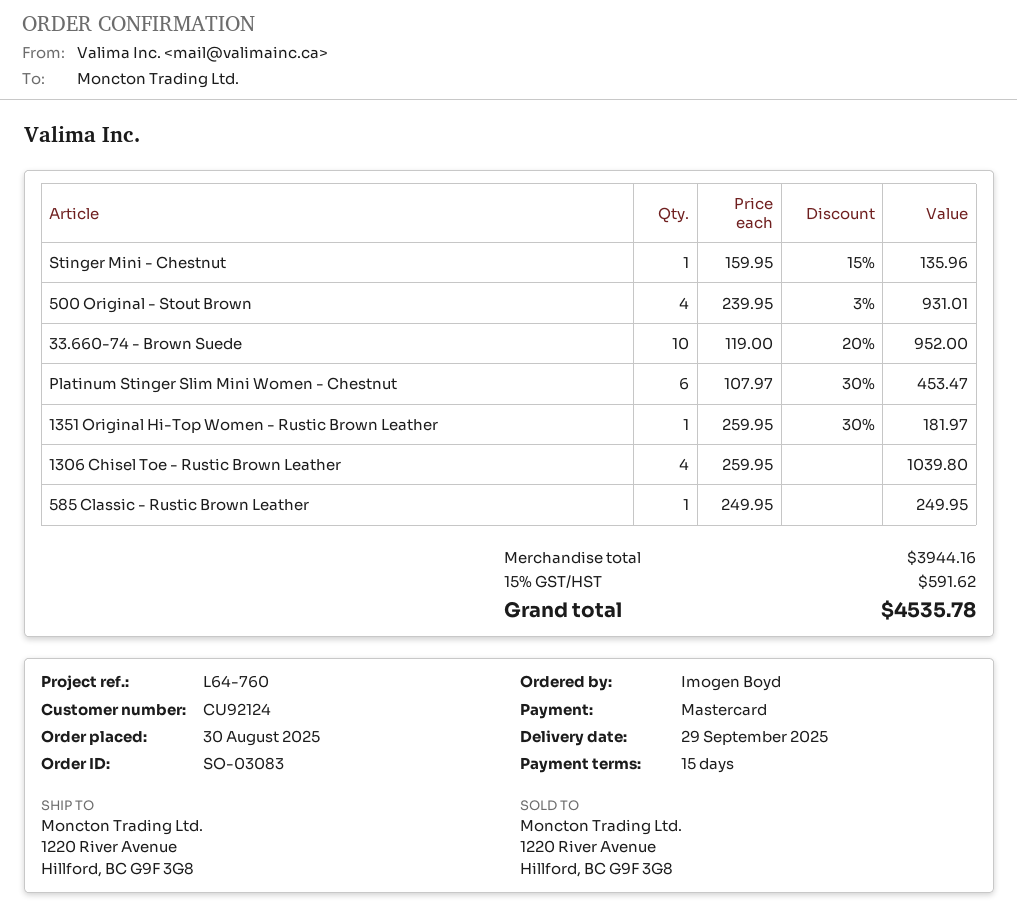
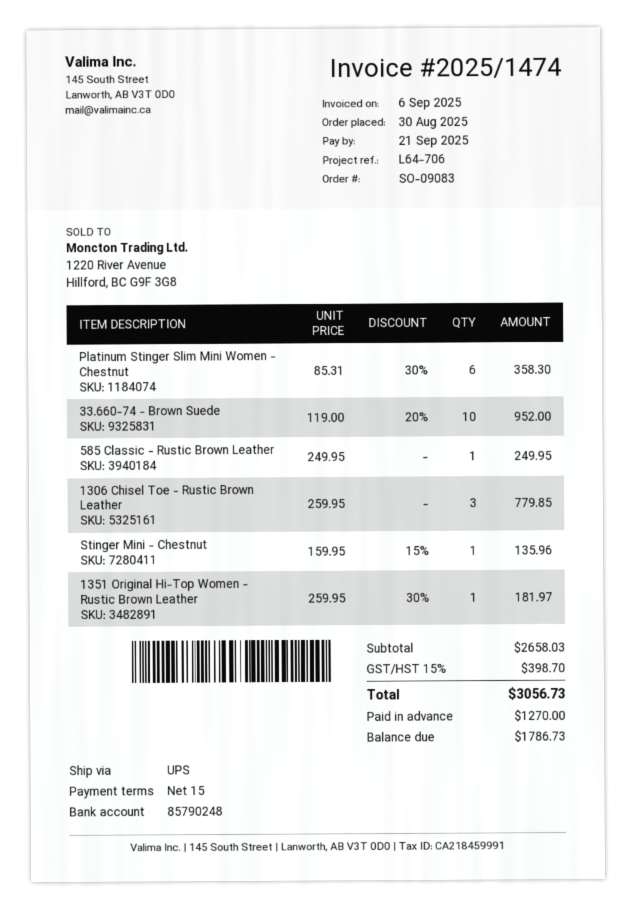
order number: SO-03083 -> SO-09083
reference: L64-760 -> L64-706
500 Original - Stout Brown: 4 x 239.95 - 3% = 931.01 -> none
Platinum Stinger Slim Mini Women - Chestnut: 6 x 107.97 - 30% = 453.47 -> 6 x 85.31 - 30% = 358.30
1306 Chisel Toe - Rustic Brown Leather: 4 x 259.95 = 1039.80 -> 3 x 259.95 = 779.85
subtotal: 3944.16 -> 2658.03
tax: 15% = 591.62 -> 15% = 398.70
total: 4535.78 -> 3056.73

